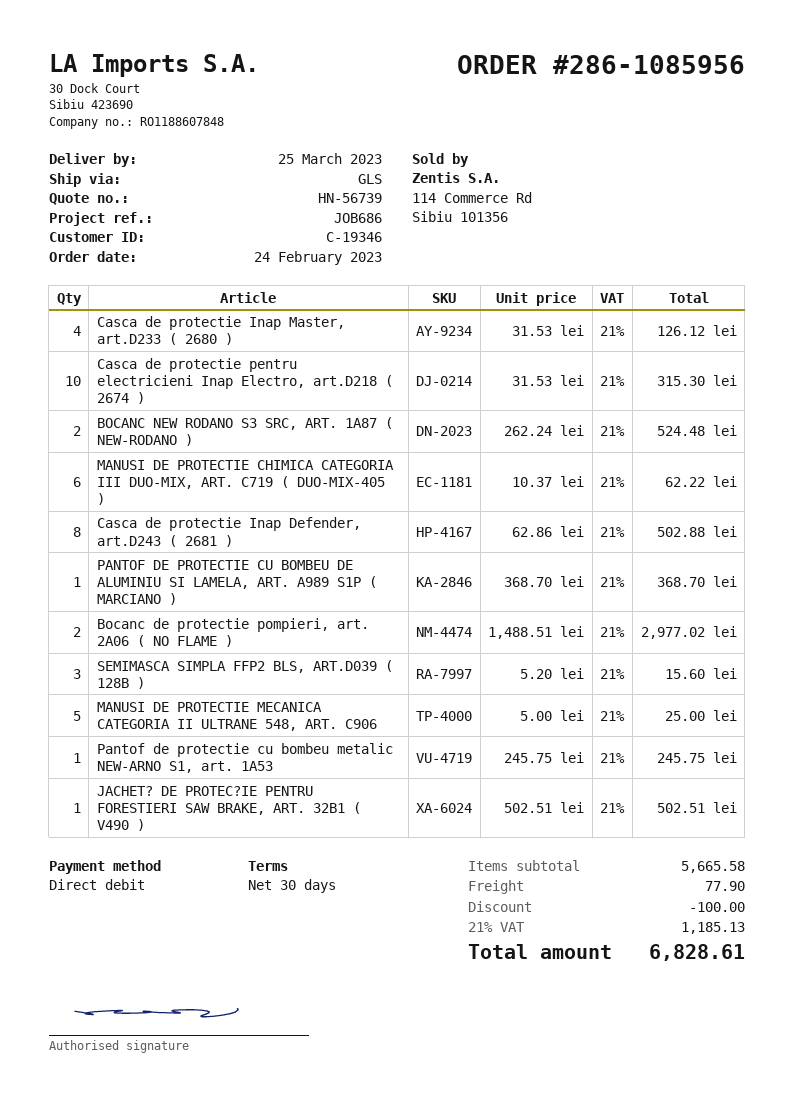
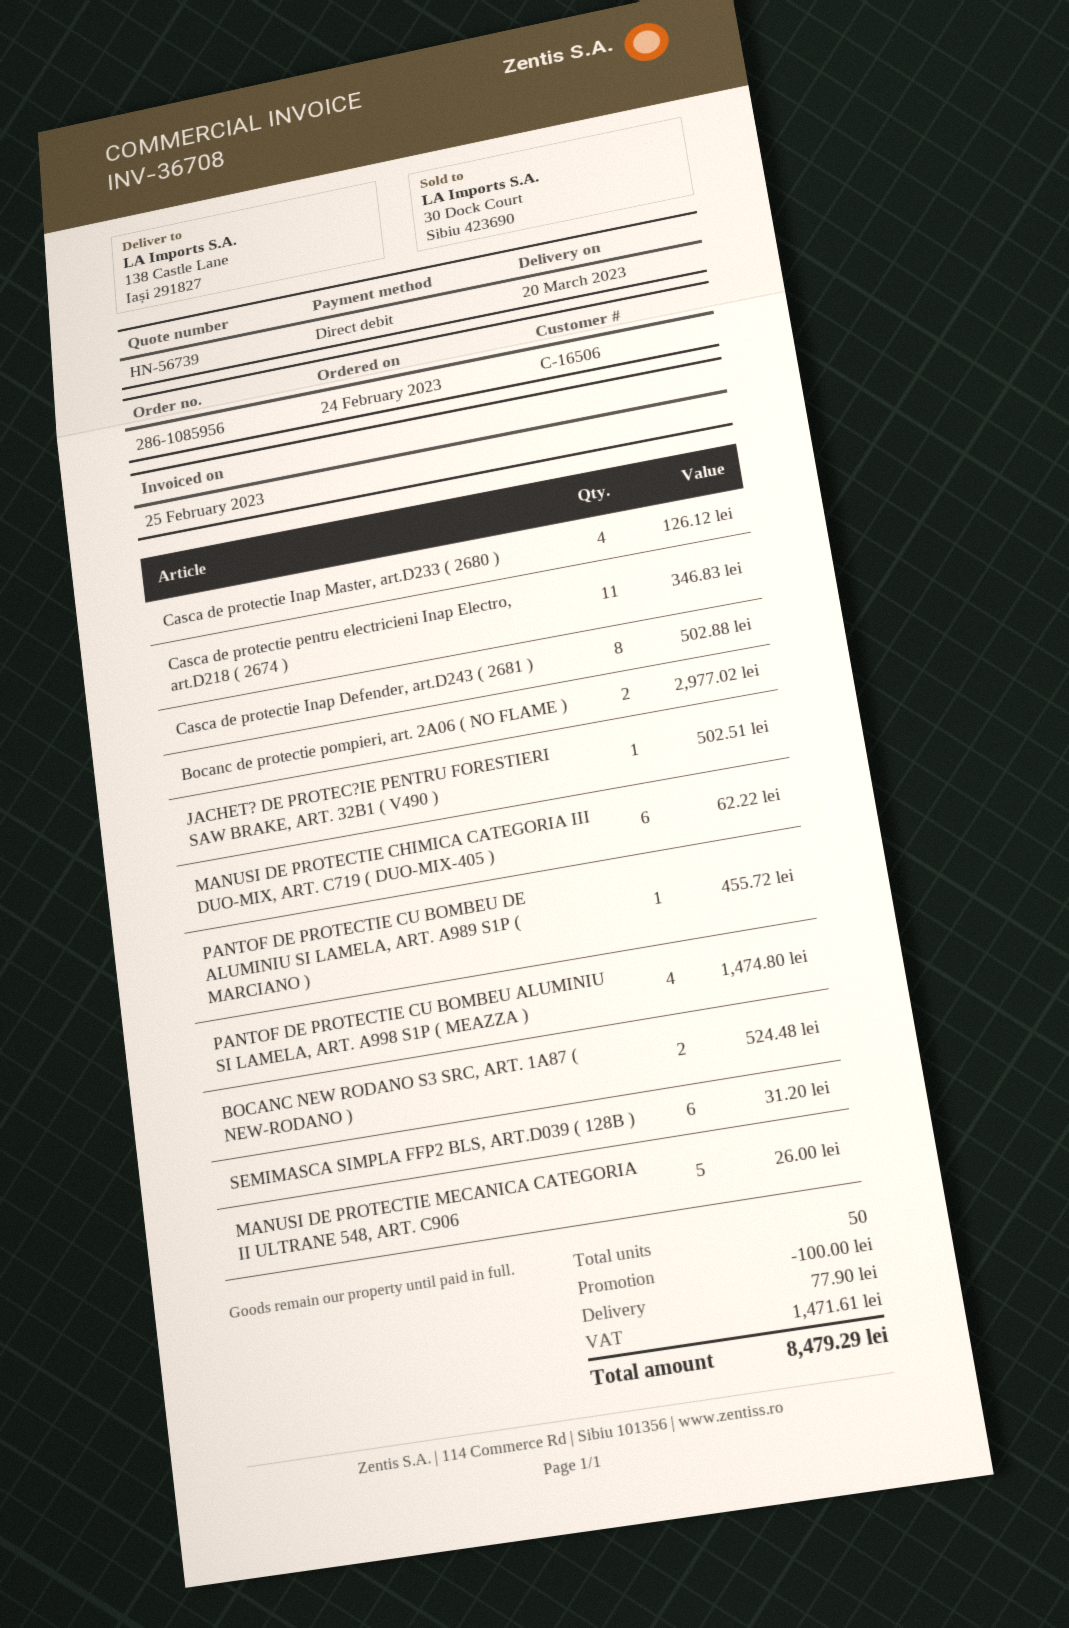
delivery date: 2023-03-25 -> 2023-03-20
customer number: C-19346 -> C-16506
Casca de protectie pentru electricieni Inap Electro, art.D218 ( 2674 ): 10 for 315.30 -> 11 for 346.83
PANTOF DE PROTECTIE CU BOMBEU DE ALUMINIU SI LAMELA, ART. A989 S1P ( MARCIANO ): 1 for 368.70 -> 1 for 455.72
SEMIMASCA SIMPLA FFP2 BLS, ART.D039 ( 128B ): 3 for 15.60 -> 6 for 31.20
MANUSI DE PROTECTIE MECANICA CATEGORIA II ULTRANE 548, ART. C906: 5 for 25.00 -> 5 for 26.00
Pantof de protectie cu bombeu metalic NEW-ARNO S1, art. 1A53: 1 for 245.75 -> none
PANTOF DE PROTECTIE CU BOMBEU ALUMINIU SI LAMELA, ART. A998 S1P ( MEAZZA ): none -> 4 for 1474.80
tax: 1185.13 -> 1471.61
total: 6828.61 -> 8479.29

